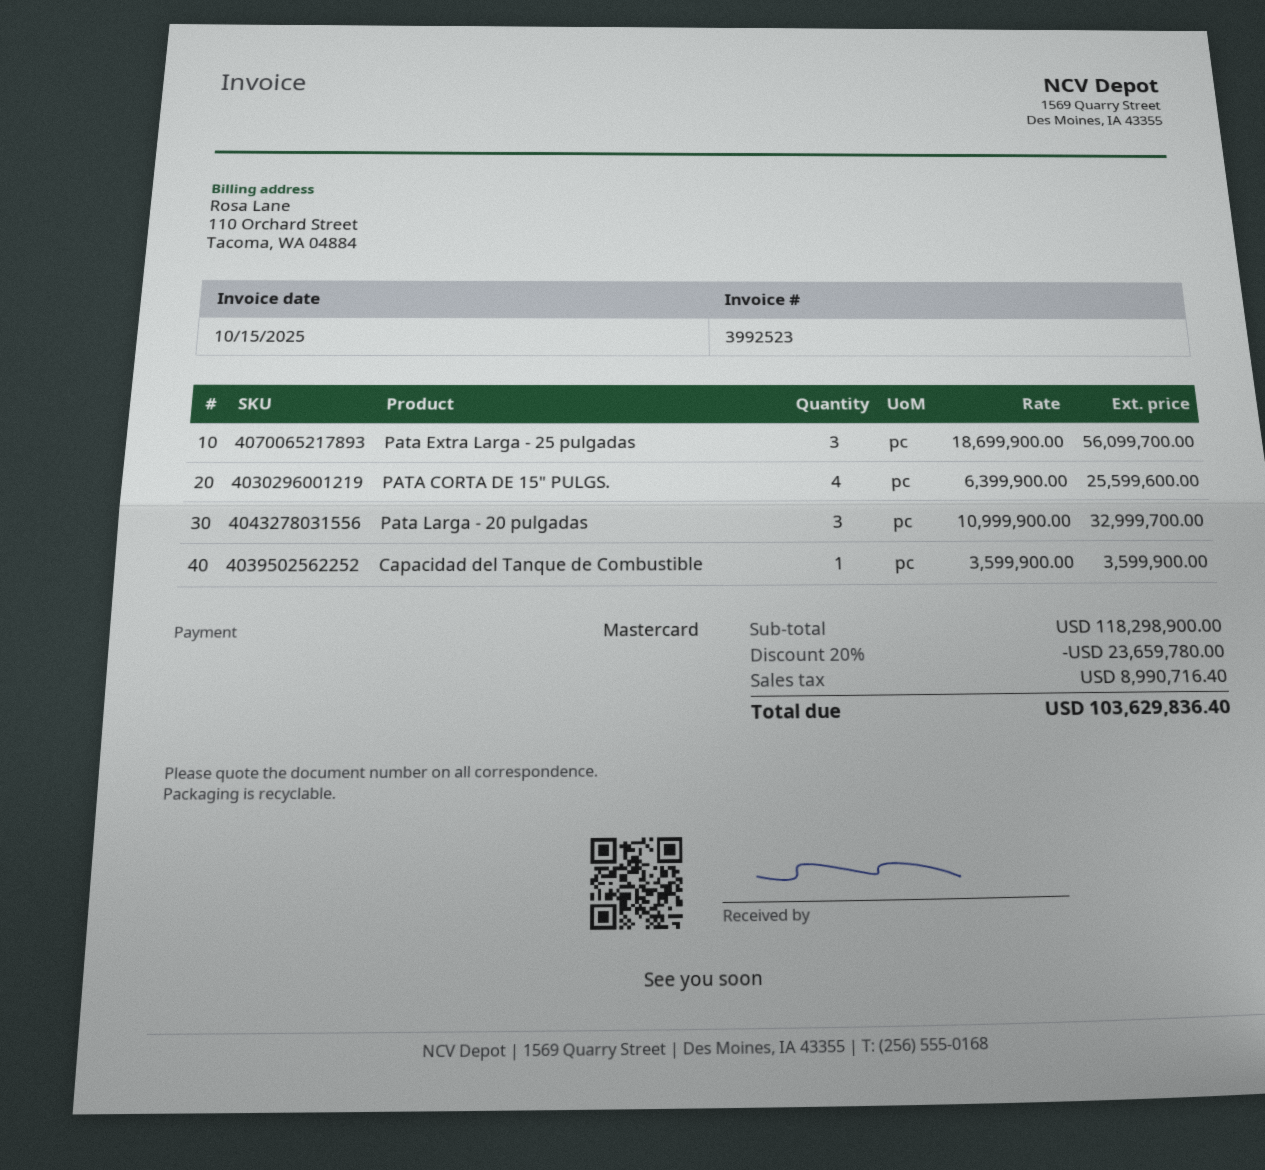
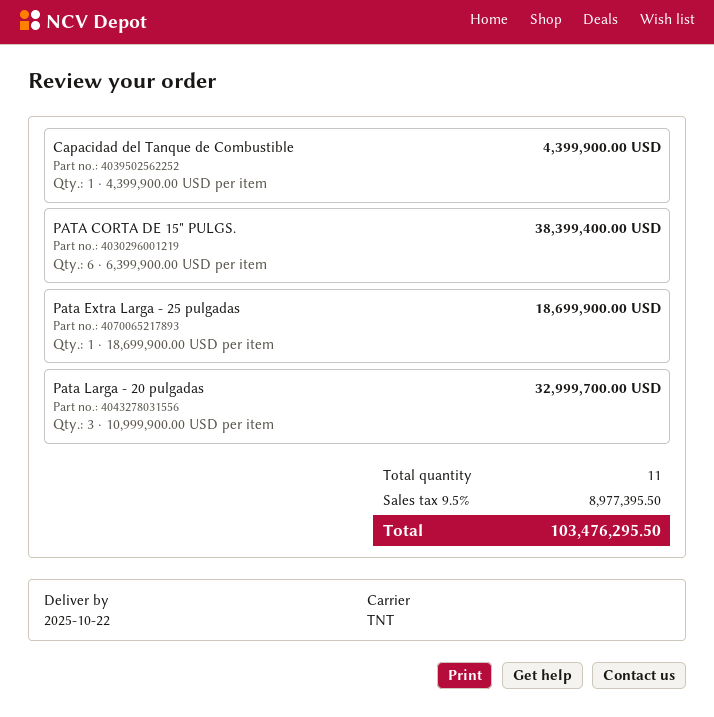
Pata Extra Larga - 25 pulgadas: 3 x 18699900.00 = 56099700.00 -> 1 x 18699900.00 = 18699900.00
PATA CORTA DE 15" PULGS.: 4 x 6399900.00 = 25599600.00 -> 6 x 6399900.00 = 38399400.00
Capacidad del Tanque de Combustible: 1 x 3599900.00 = 3599900.00 -> 1 x 4399900.00 = 4399900.00
discount: 20% = 23659780.00 -> none
tax: 8990716.40 -> 8977395.50
total: 103629836.40 -> 103476295.50

